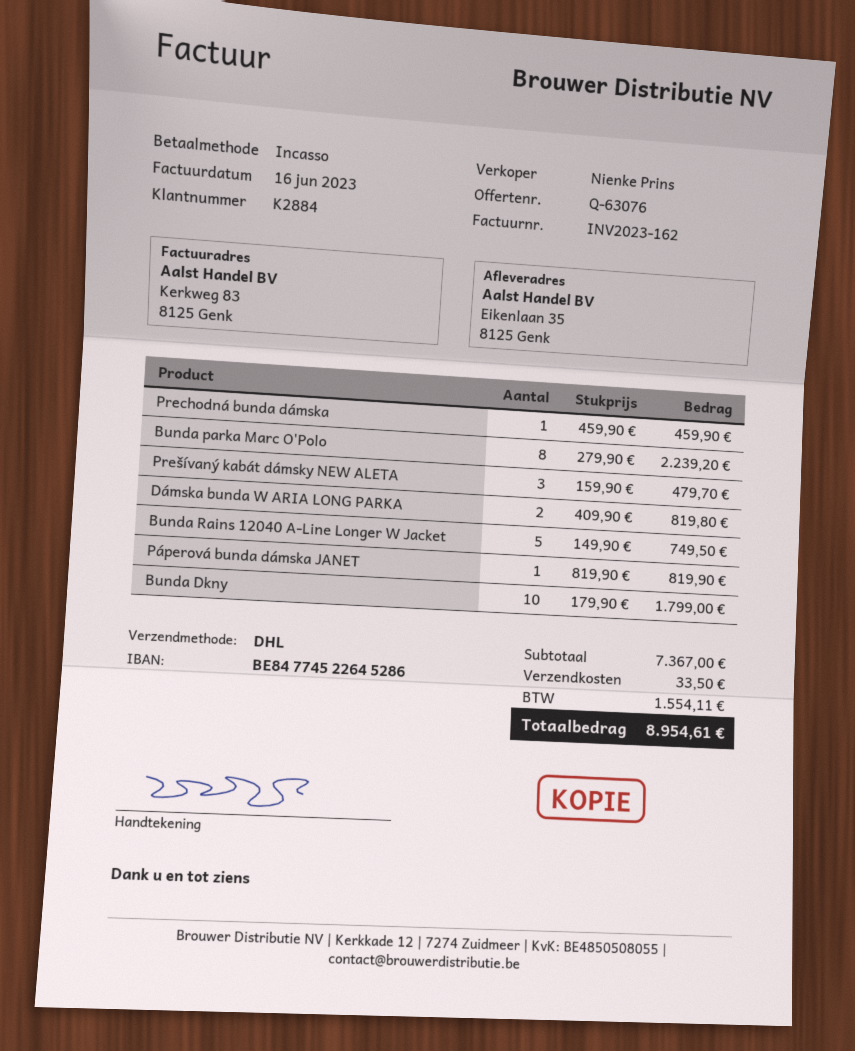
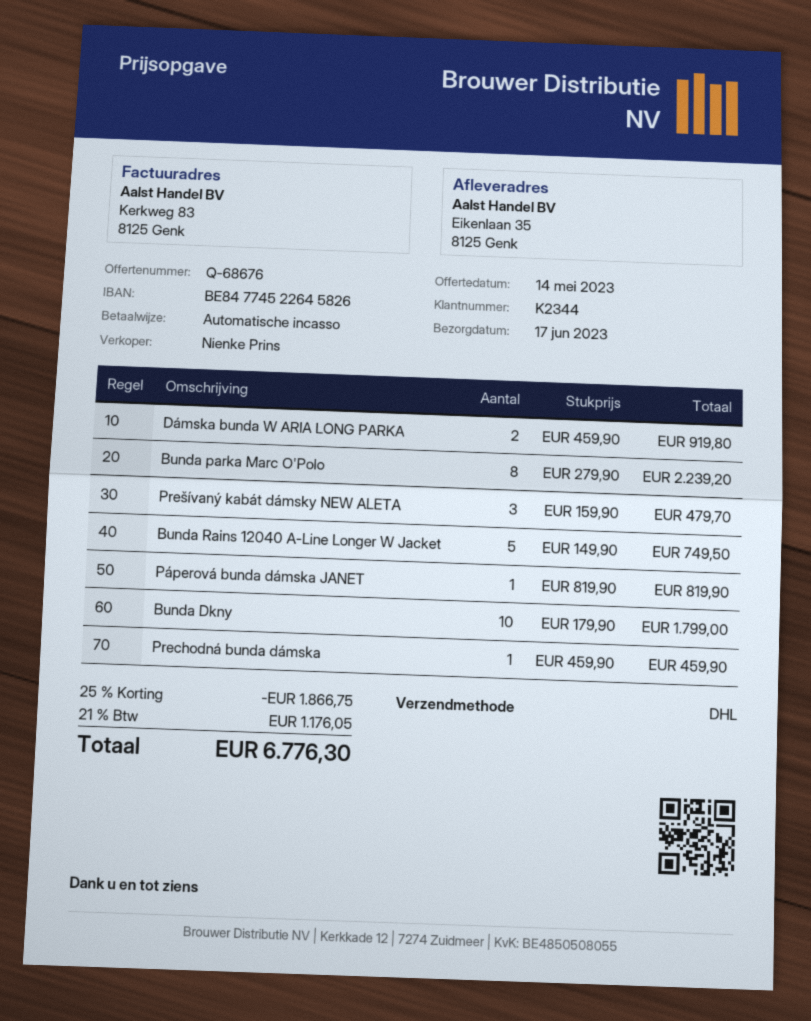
quote number: Q-63076 -> Q-68676
customer number: K2884 -> K2344
bank account: BE84774522645286 -> BE84774522645826
Dámska bunda W ARIA LONG PARKA: 2 x 409.90 = 819.80 -> 2 x 459.90 = 919.80
discount: none -> 25% = 1866.75
shipping: 33.50 -> none
tax: 1554.11 -> 1176.05
total: 8954.61 -> 6776.30

